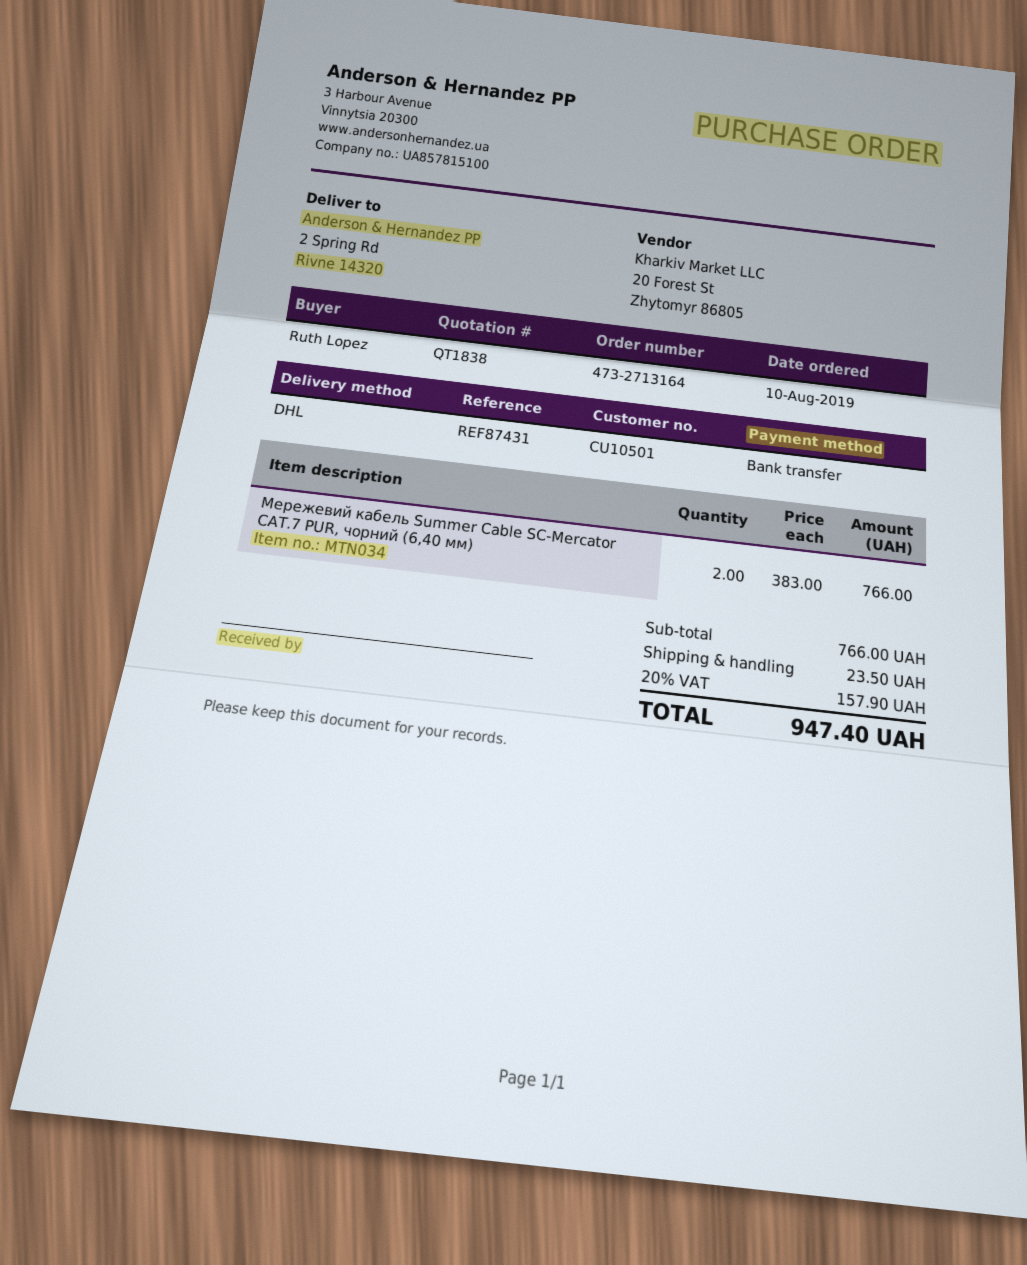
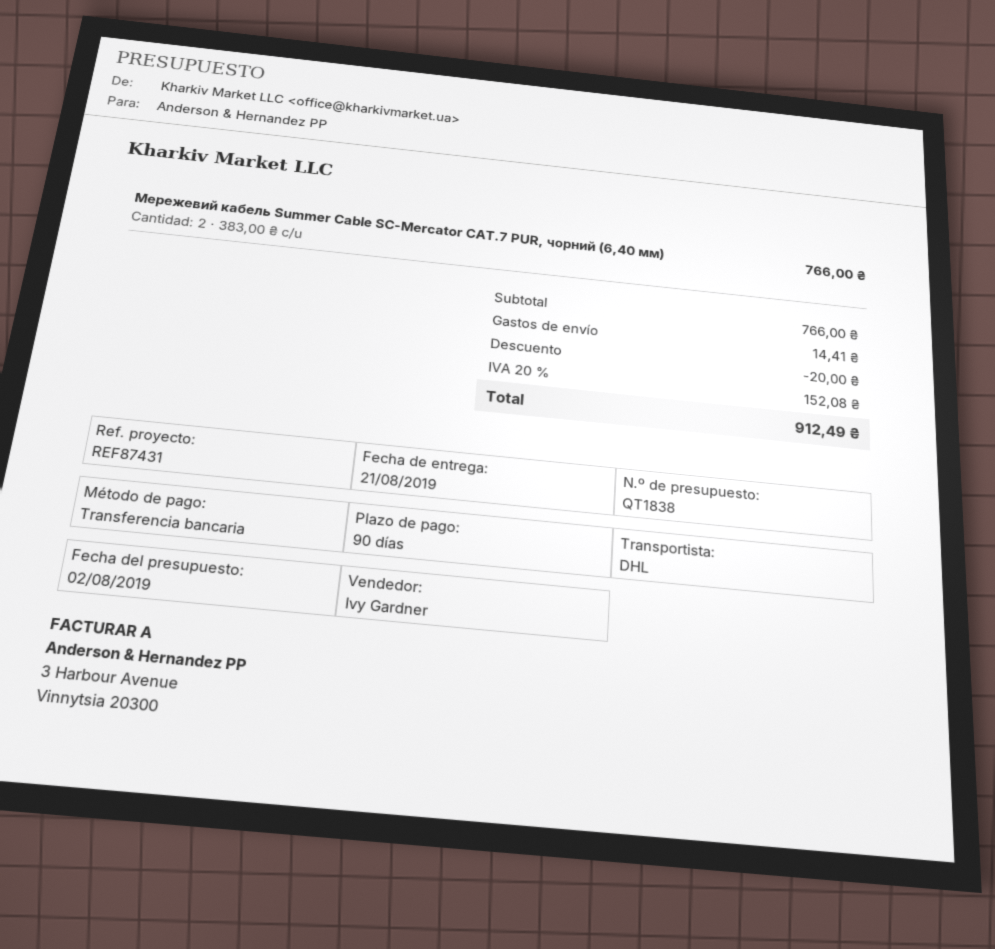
discount: none -> 20.00
shipping: 23.50 -> 14.41
tax: 20% = 157.90 -> 20% = 152.08
total: 947.40 -> 912.49

